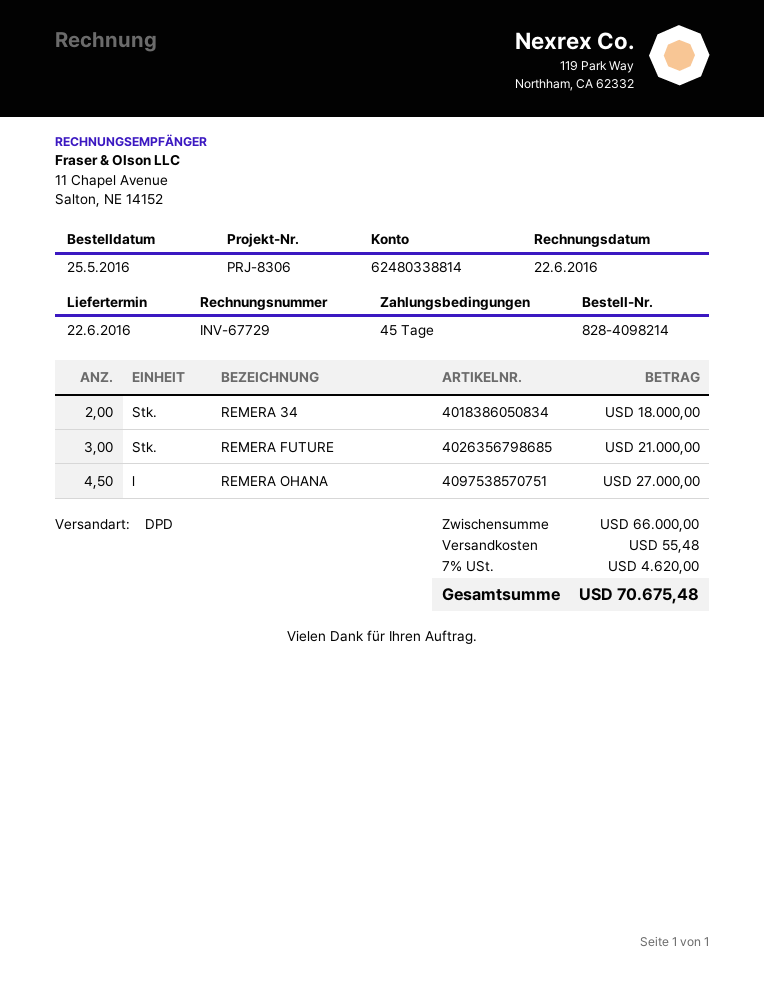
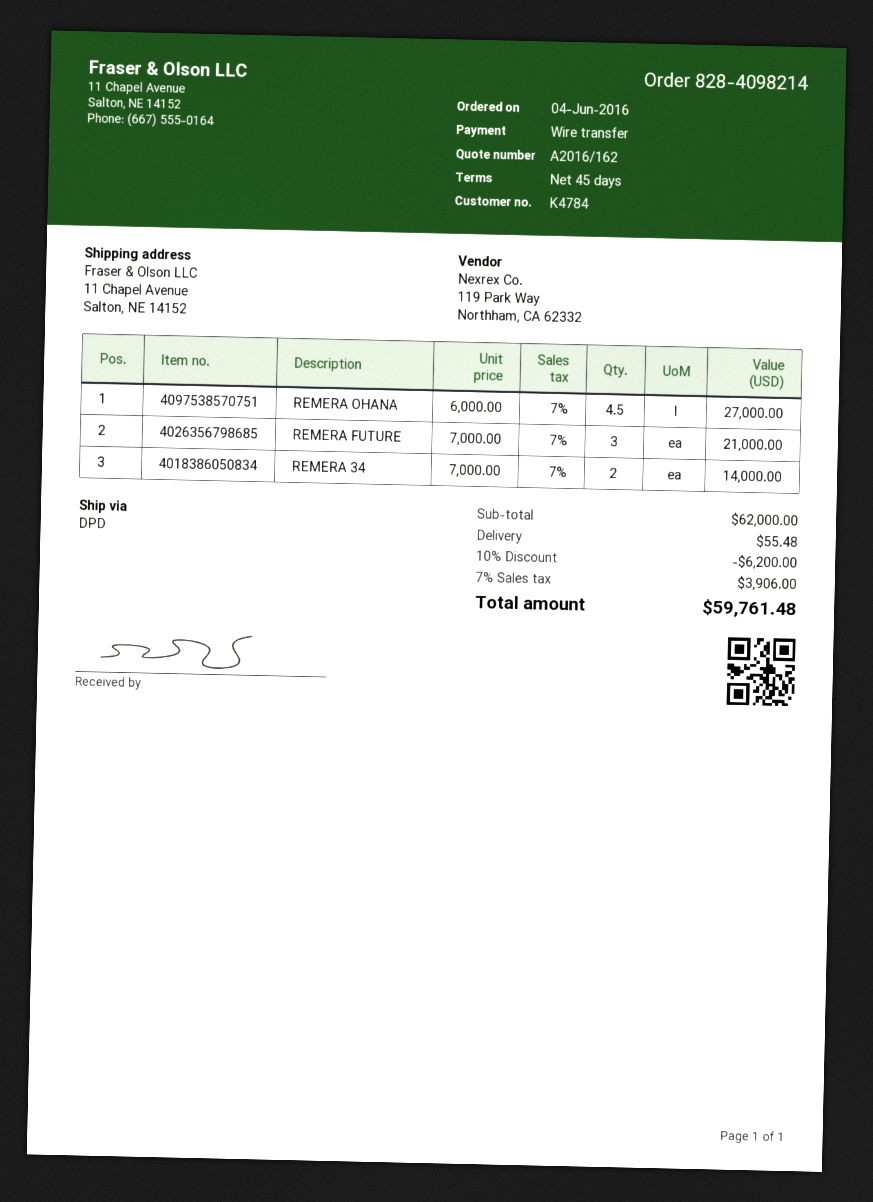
order date: 2016-05-25 -> 2016-06-04
REMERA 34: 2 for 18000.00 -> 2 for 14000.00
subtotal: 66000.00 -> 62000.00
discount: none -> 10% = 6200.00
tax: 7% = 4620.00 -> 7% = 3906.00
total: 70675.48 -> 59761.48

